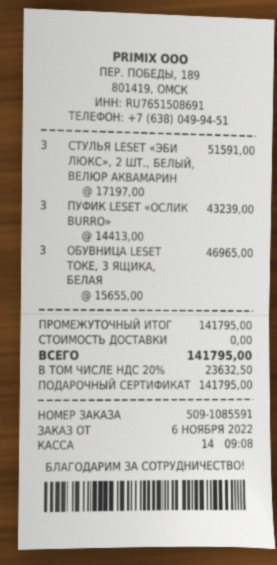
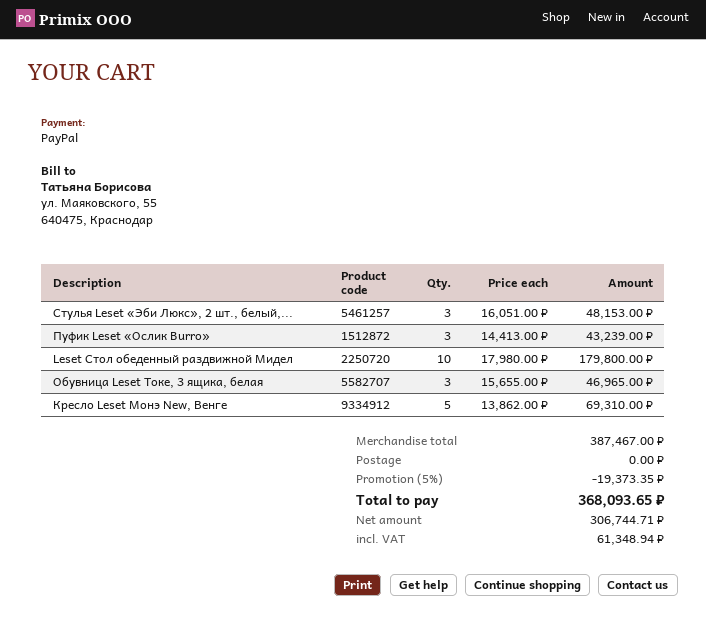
payment method: gift card -> PayPal
СТУЛЬЯ LESET «ЭБИ ЛЮКС», 2 ШТ., БЕЛЫЙ, ВЕЛЮР АКВАМАРИН: 3 x 17197.00 = 51591.00 -> 3 x 16051.00 = 48153.00
Leset Стол обеденный раздвижной Мидел: none -> 10 x 17980.00 = 179800.00
Кресло Leset Монэ New, Венге: none -> 5 x 13862.00 = 69310.00
subtotal: 141795.00 -> 387467.00
discount: none -> 5% = 19373.35
tax: 23632.50 -> 61348.94
total: 141795.00 -> 368093.65

